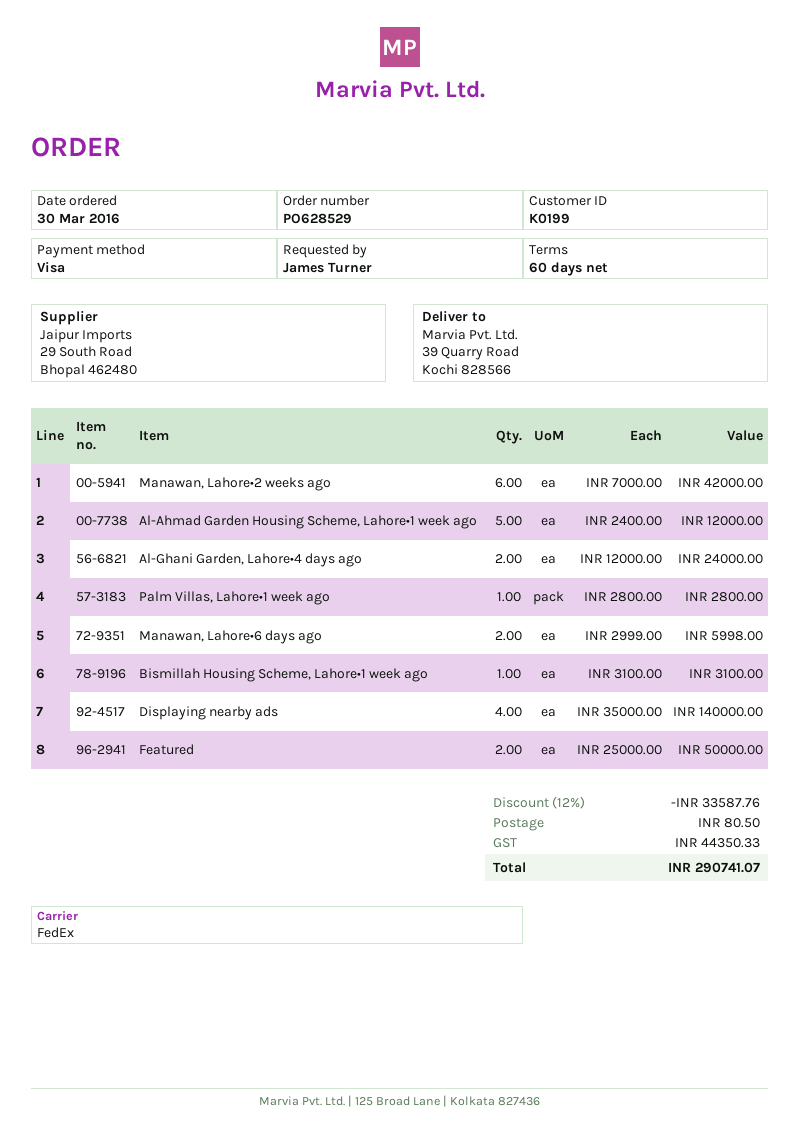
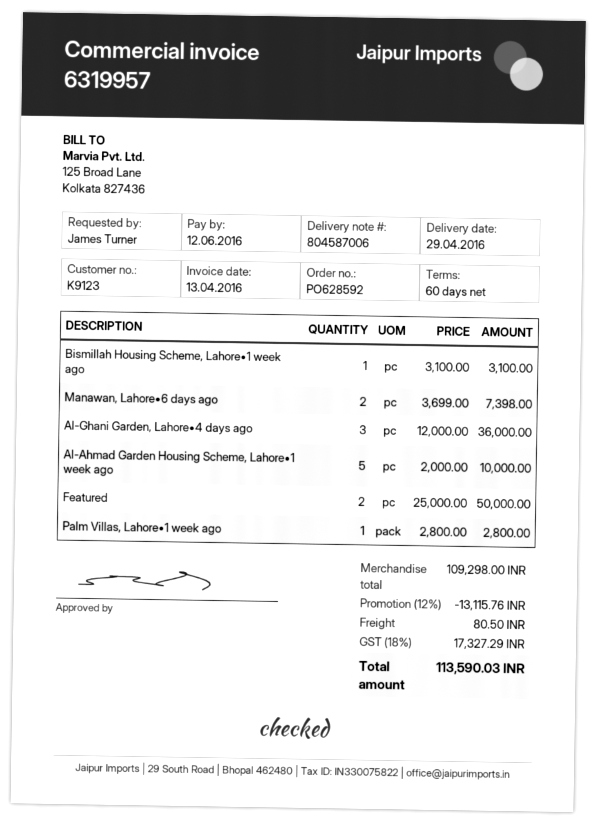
order number: PO628529 -> PO628592
customer number: K0199 -> K9123
Manawan, Lahore•2 weeks ago: 6 x 7000.00 = 42000.00 -> none
Al-Ahmad Garden Housing Scheme, Lahore•1 week ago: 5 x 2400.00 = 12000.00 -> 5 x 2000.00 = 10000.00
Al-Ghani Garden, Lahore•4 days ago: 2 x 12000.00 = 24000.00 -> 3 x 12000.00 = 36000.00
Manawan, Lahore•6 days ago: 2 x 2999.00 = 5998.00 -> 2 x 3699.00 = 7398.00
Displaying nearby ads: 4 x 35000.00 = 140000.00 -> none
discount: 12% = 33587.76 -> 12% = 13115.76
tax: 44350.33 -> 17327.29
total: 290741.07 -> 113590.03

